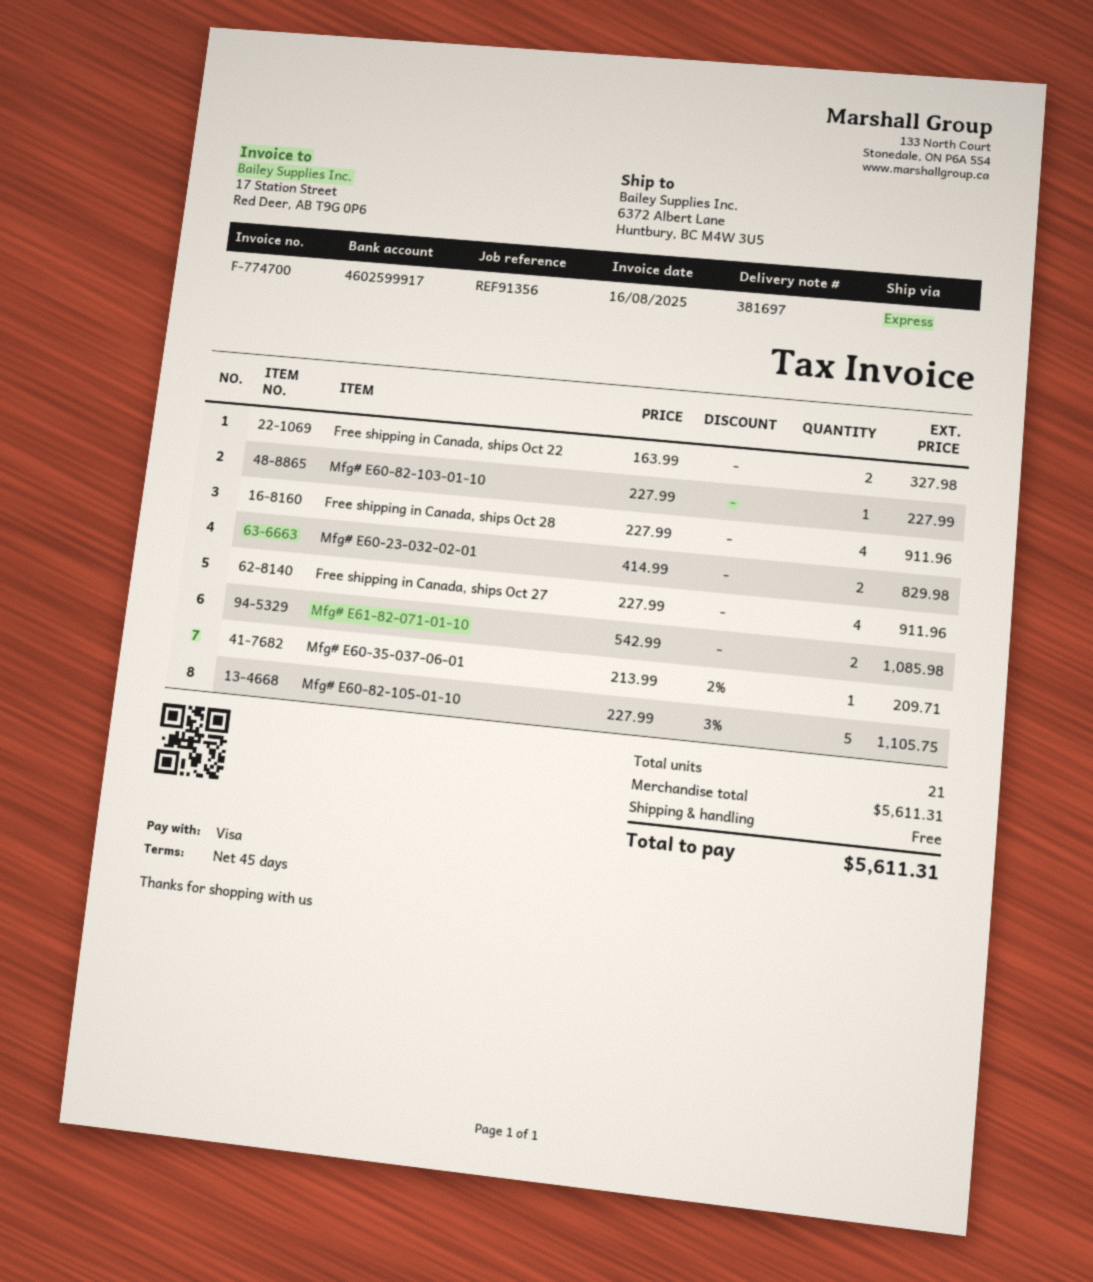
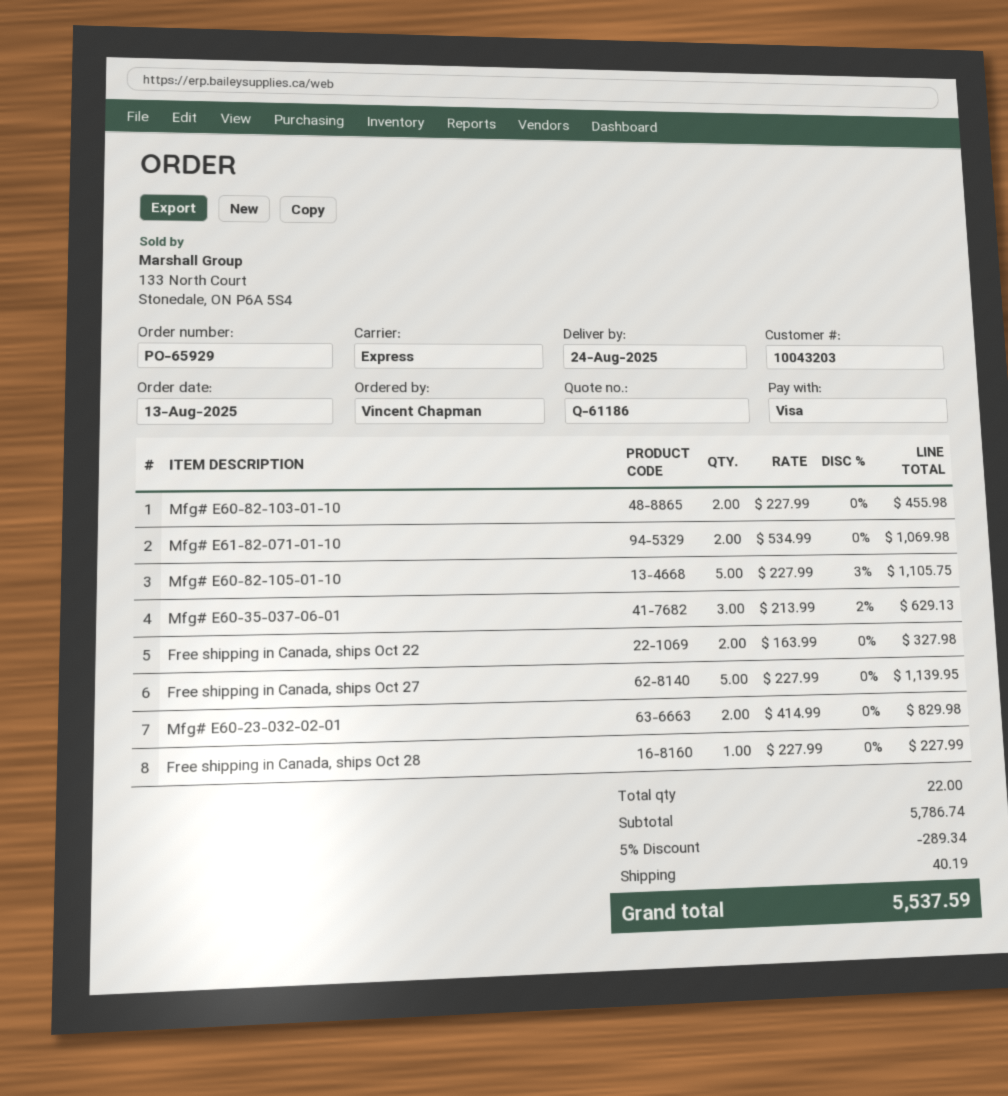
Mfg# E60-82-103-01-10: 1 x 227.99 = 227.99 -> 2 x 227.99 = 455.98
Free shipping in Canada, ships Oct 28: 4 x 227.99 = 911.96 -> 1 x 227.99 = 227.99
Free shipping in Canada, ships Oct 27: 4 x 227.99 = 911.96 -> 5 x 227.99 = 1139.95
Mfg# E61-82-071-01-10: 2 x 542.99 = 1085.98 -> 2 x 534.99 = 1069.98
Mfg# E60-35-037-06-01: 1 x 213.99 - 2% = 209.71 -> 3 x 213.99 - 2% = 629.13
total quantity: 21 -> 22
subtotal: 5611.31 -> 5786.74
discount: none -> 5% = 289.34
shipping: 0.00 -> 40.19
total: 5611.31 -> 5537.59

